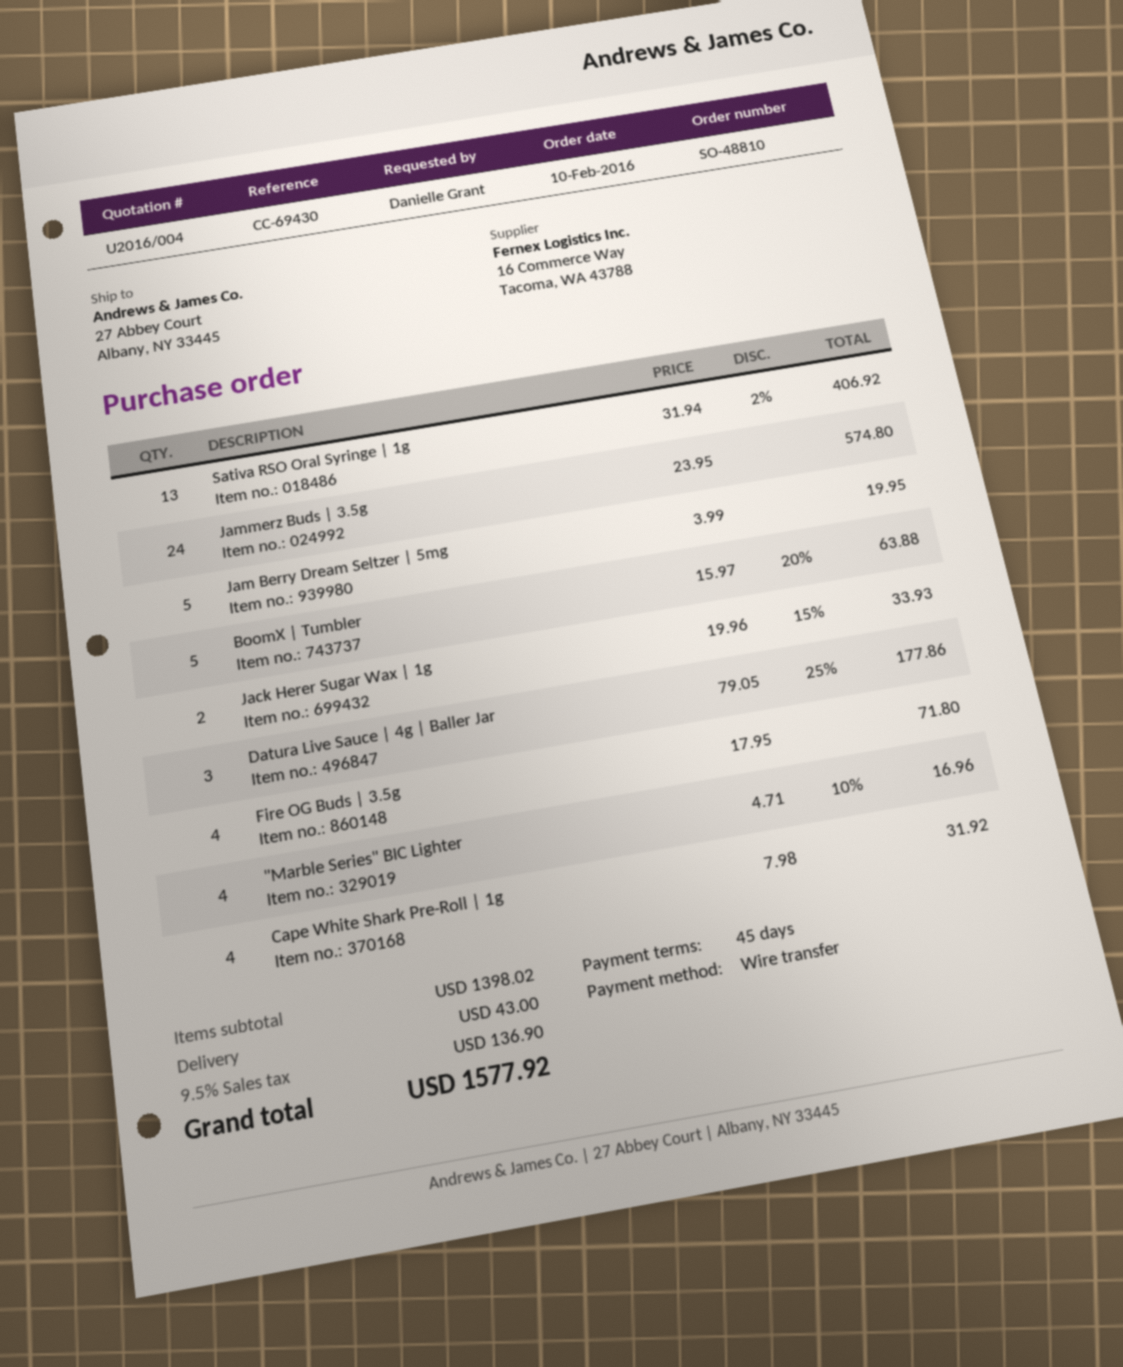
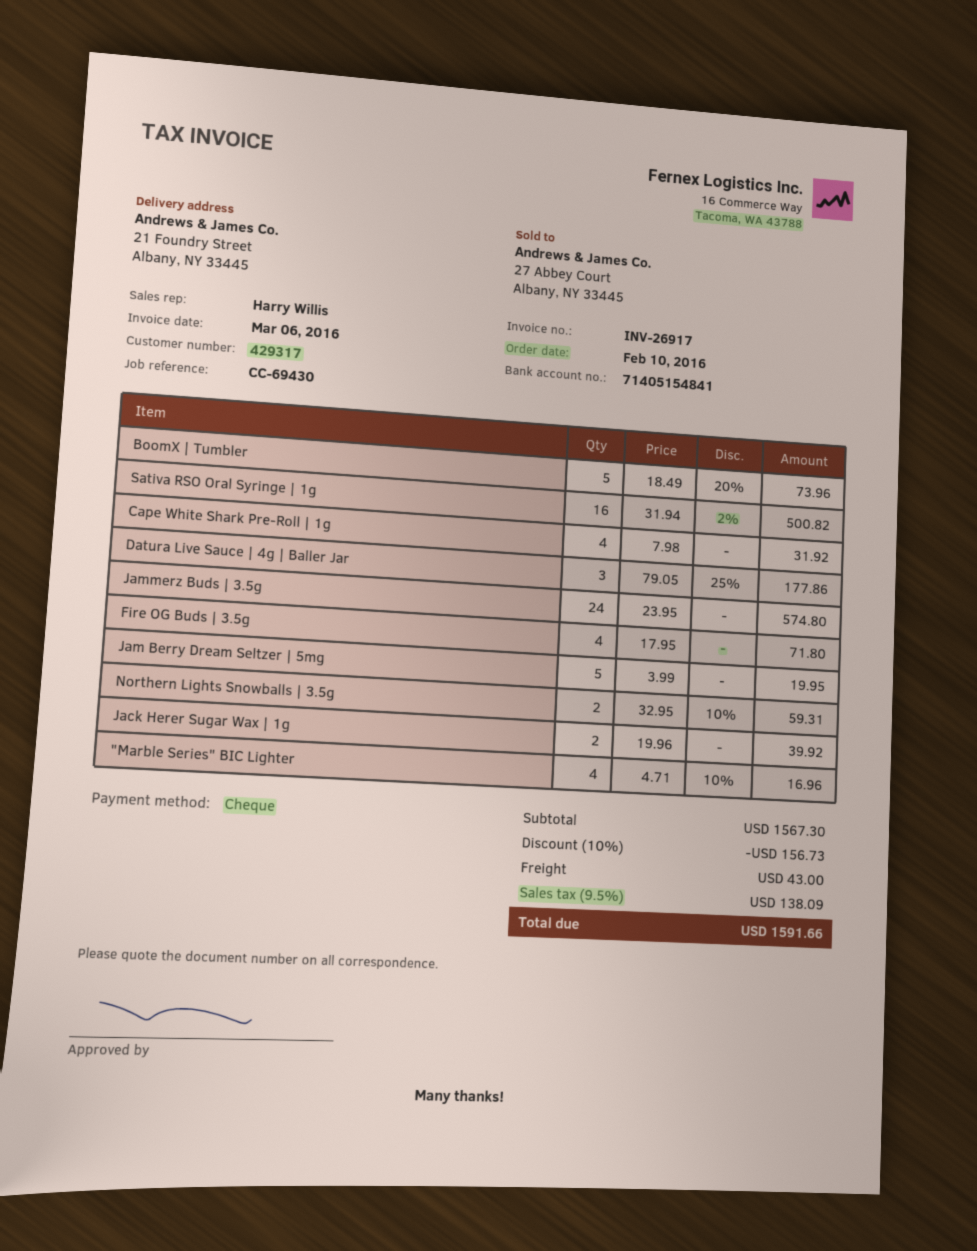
payment method: bank transfer -> cheque
ship to: 27 Abbey Court, Albany, NY 33445 -> 21 Foundry Street, Albany, NY 33445
Sativa RSO Oral Syringe | 1g: 13 x 31.94 - 2% = 406.92 -> 16 x 31.94 - 2% = 500.82
BoomX | Tumbler: 5 x 15.97 - 20% = 63.88 -> 5 x 18.49 - 20% = 73.96
Jack Herer Sugar Wax | 1g: 2 x 19.96 - 15% = 33.93 -> 2 x 19.96 = 39.92
Northern Lights Snowballs | 3.5g: none -> 2 x 32.95 - 10% = 59.31
subtotal: 1398.02 -> 1567.30
discount: none -> 10% = 156.73
tax: 9.5% = 136.90 -> 9.5% = 138.09
total: 1577.92 -> 1591.66

